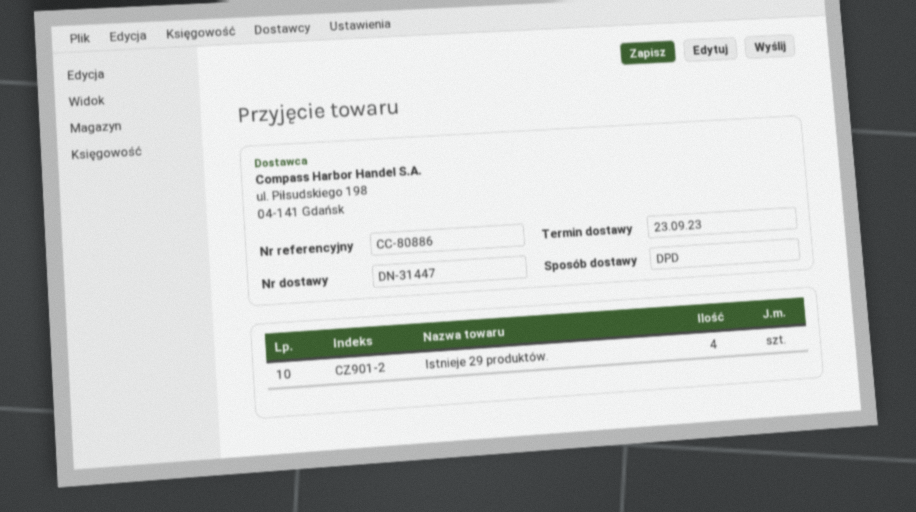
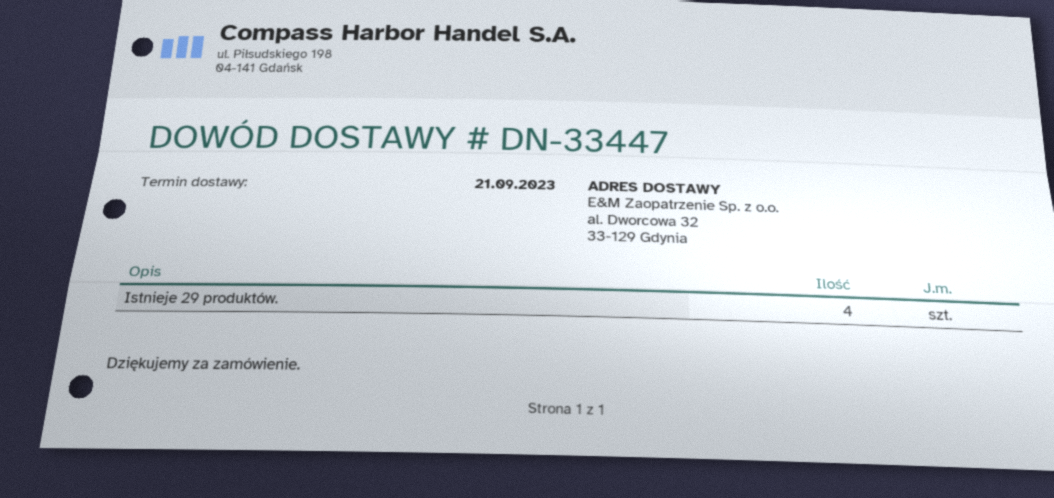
delivery note number: DN-31447 -> DN-33447
delivery date: 2023-09-23 -> 2023-09-21

